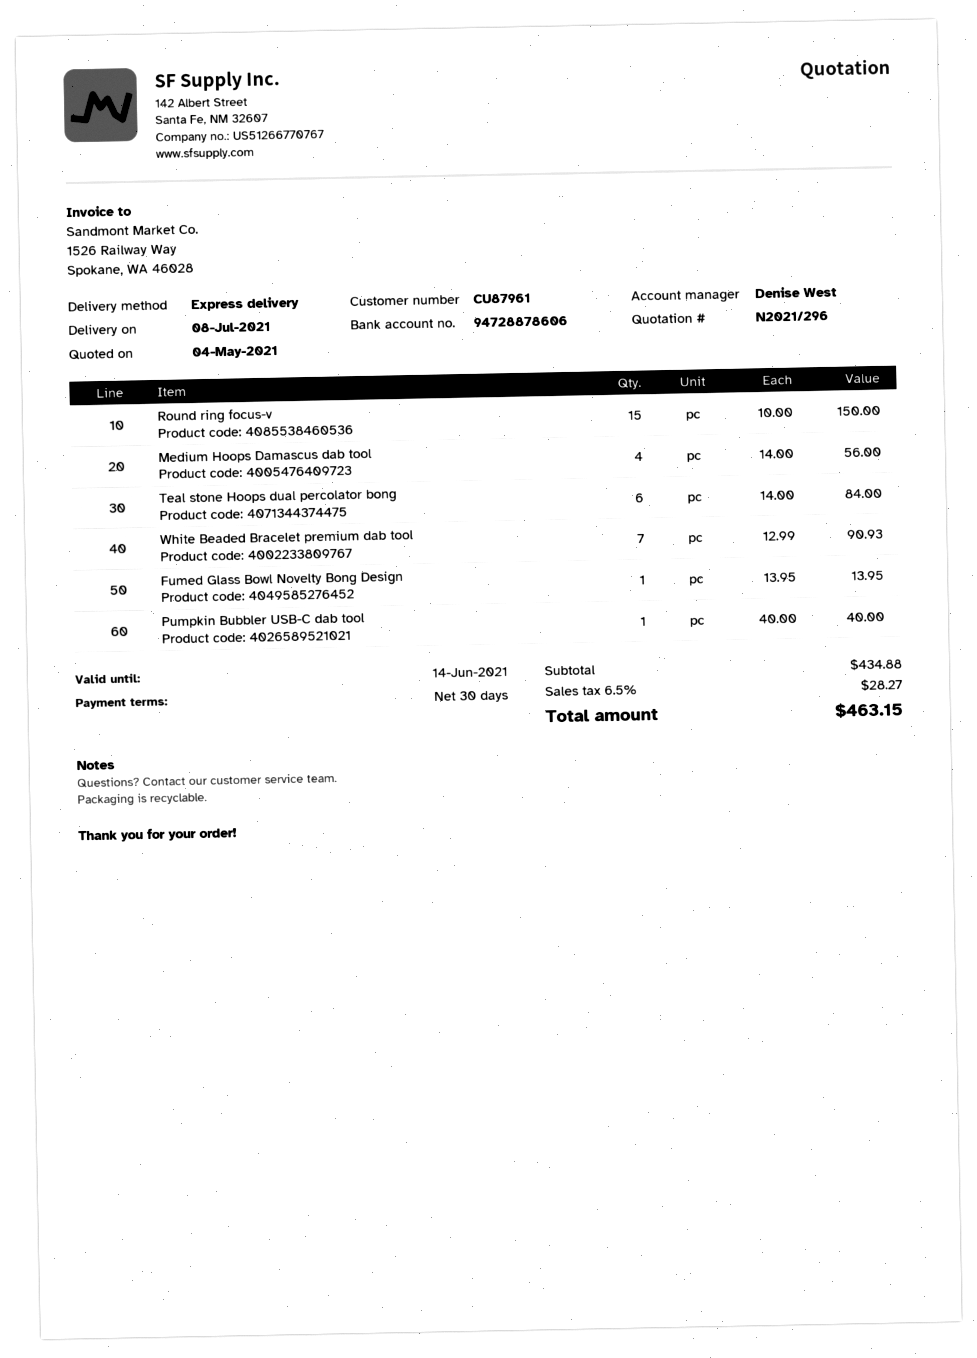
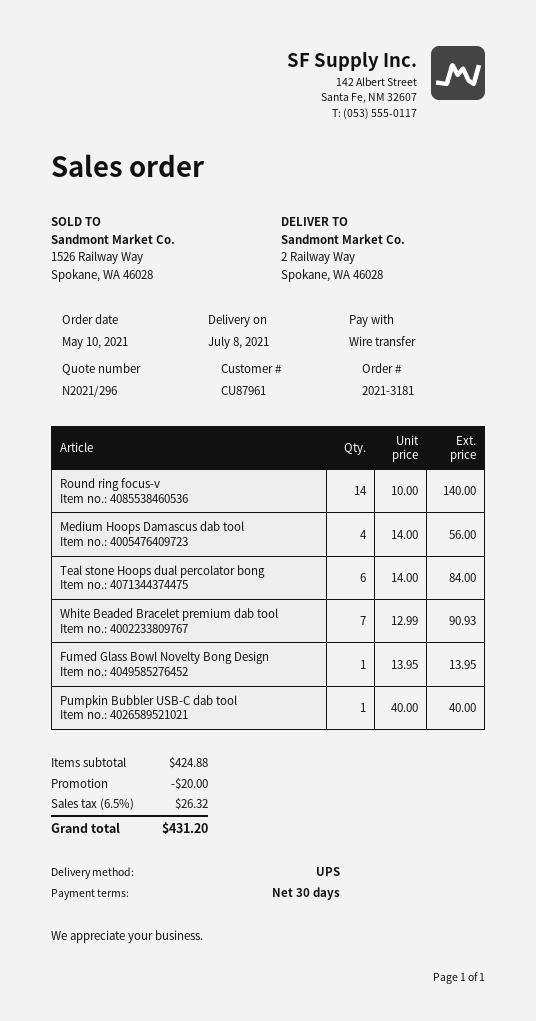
shipping method: express -> UPS
Round ring focus-v: 15 x 10.00 = 150.00 -> 14 x 10.00 = 140.00
subtotal: 434.88 -> 424.88
discount: none -> 20.00
tax: 6.5% = 28.27 -> 6.5% = 26.32
total: 463.15 -> 431.20

